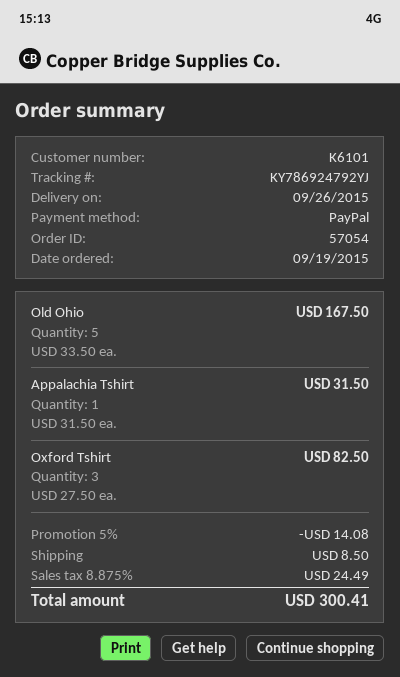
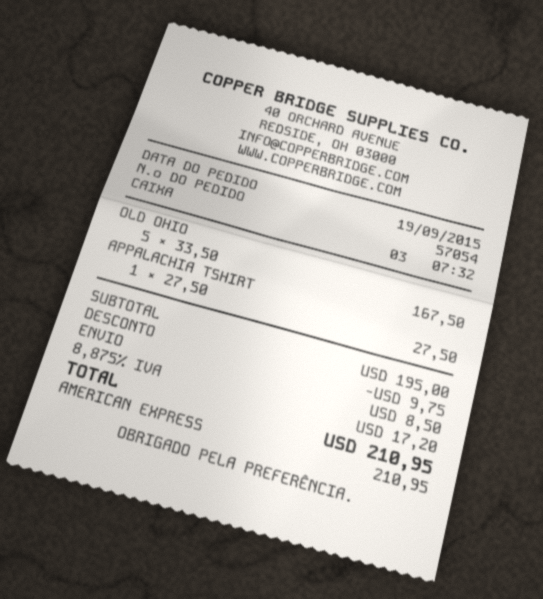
payment method: PayPal -> American Express
Appalachia Tshirt: 1 x 31.50 = 31.50 -> 1 x 27.50 = 27.50
Oxford Tshirt: 3 x 27.50 = 82.50 -> none
discount: 14.08 -> 9.75
tax: 8.875% = 24.49 -> 8.875% = 17.20
total: 300.41 -> 210.95

